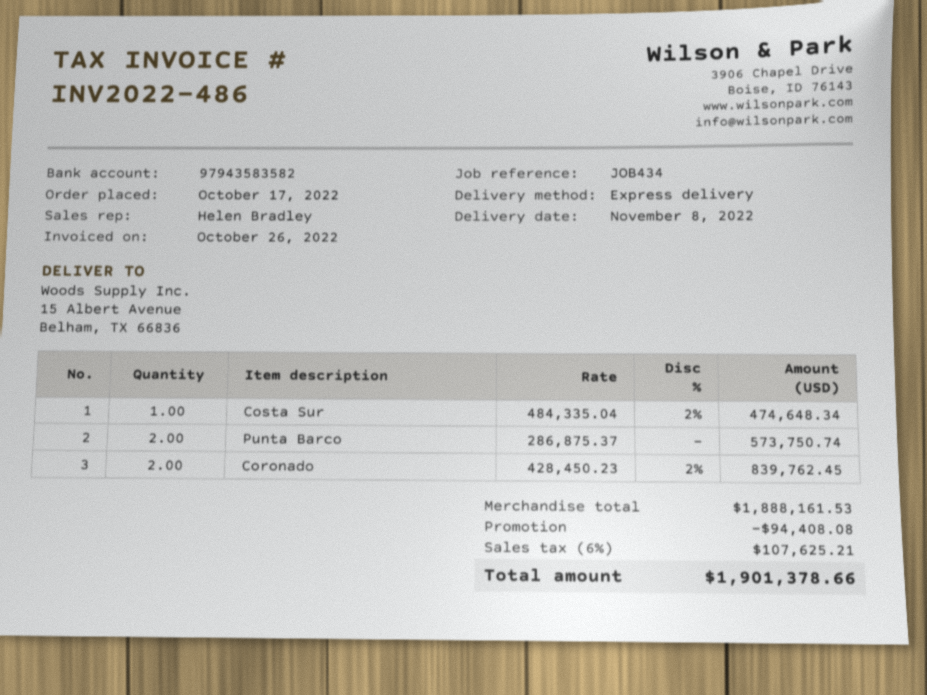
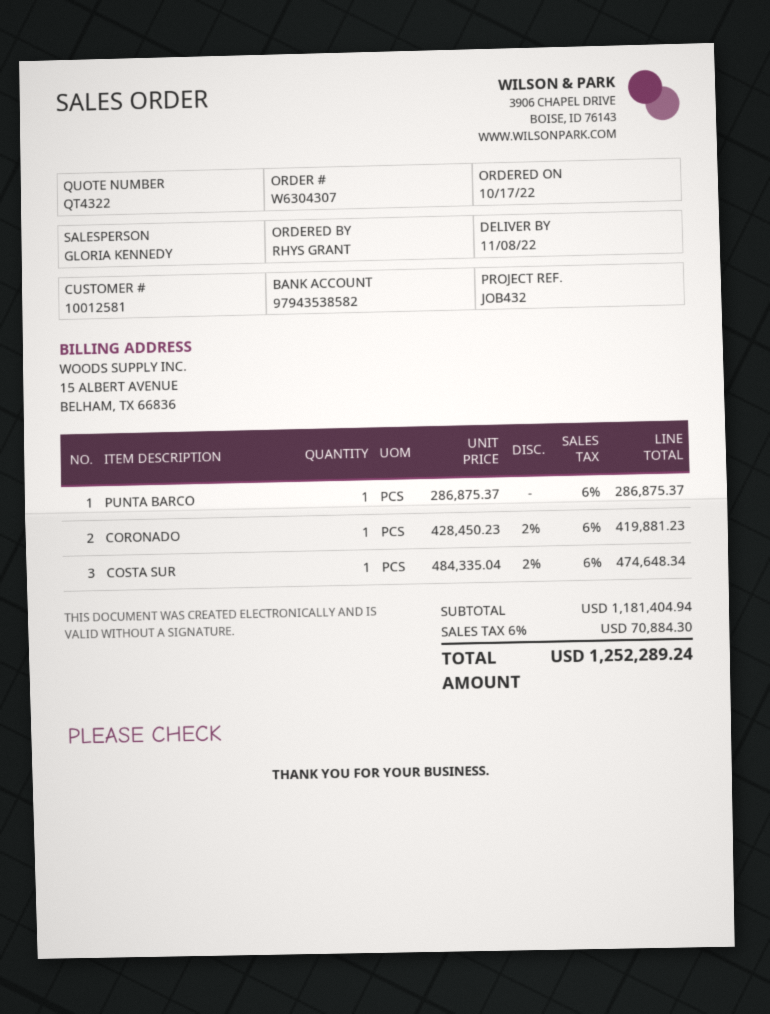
reference: JOB434 -> JOB432
sales rep: Helen Bradley -> GLORIA KENNEDY
bank account: 97943583582 -> 97943538582
Punta Barco: 2 x 286875.37 = 573750.74 -> 1 x 286875.37 = 286875.37
Coronado: 2 x 428450.23 - 2% = 839762.45 -> 1 x 428450.23 - 2% = 419881.23
subtotal: 1888161.53 -> 1181404.94
discount: 94408.08 -> none
tax: 6% = 107625.21 -> 6% = 70884.30
total: 1901378.66 -> 1252289.24

